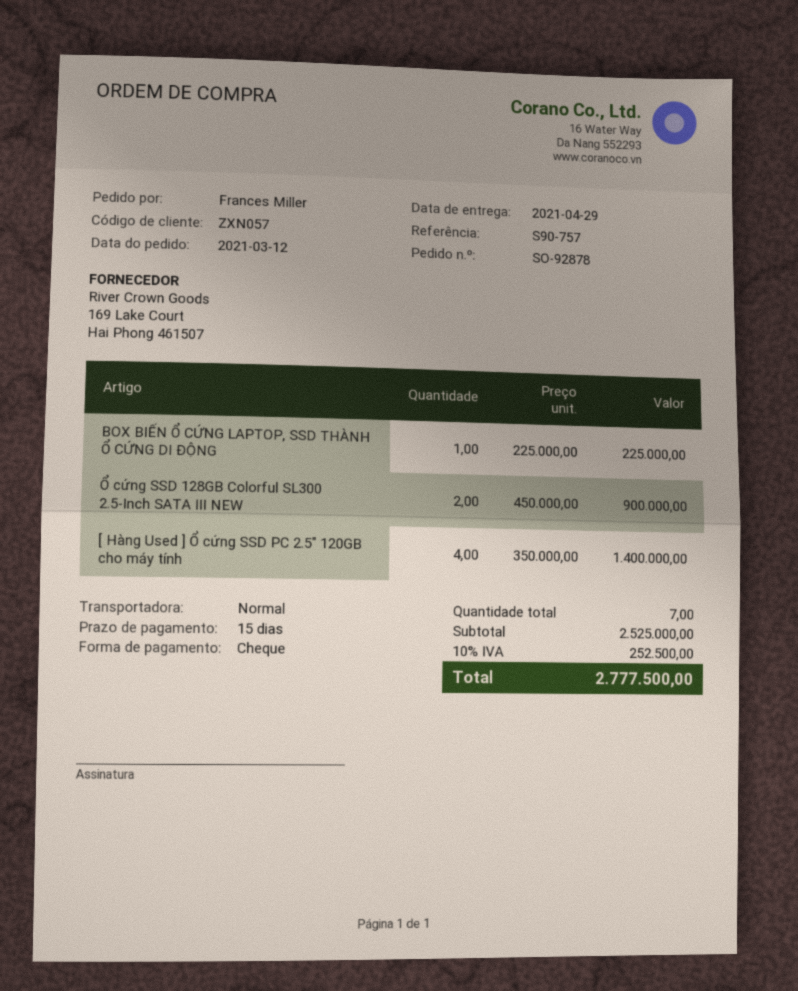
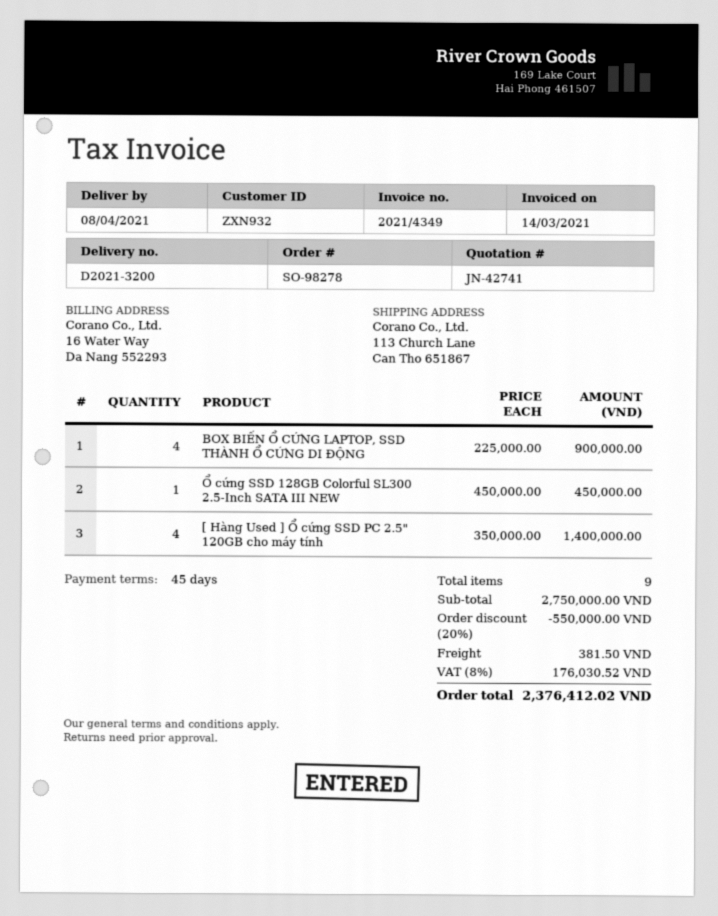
order number: SO-92878 -> SO-98278
delivery date: 2021-04-29 -> 2021-04-08
payment terms: 15 days -> 45 days
customer number: ZXN057 -> ZXN932
BOX BIẾN Ổ CỨNG LAPTOP, SSD THÀNH Ổ CỨNG DI ĐỘNG: 1 x 225000.00 = 225000.00 -> 4 x 225000.00 = 900000.00
Ổ cứng SSD 128GB Colorful SL300 2.5-Inch SATA III NEW: 2 x 450000.00 = 900000.00 -> 1 x 450000.00 = 450000.00
total quantity: 7 -> 9
subtotal: 2525000.00 -> 2750000.00
discount: none -> 20% = 550000.00
shipping: none -> 381.50
tax: 10% = 252500.00 -> 8% = 176030.52
total: 2777500.00 -> 2376412.02

